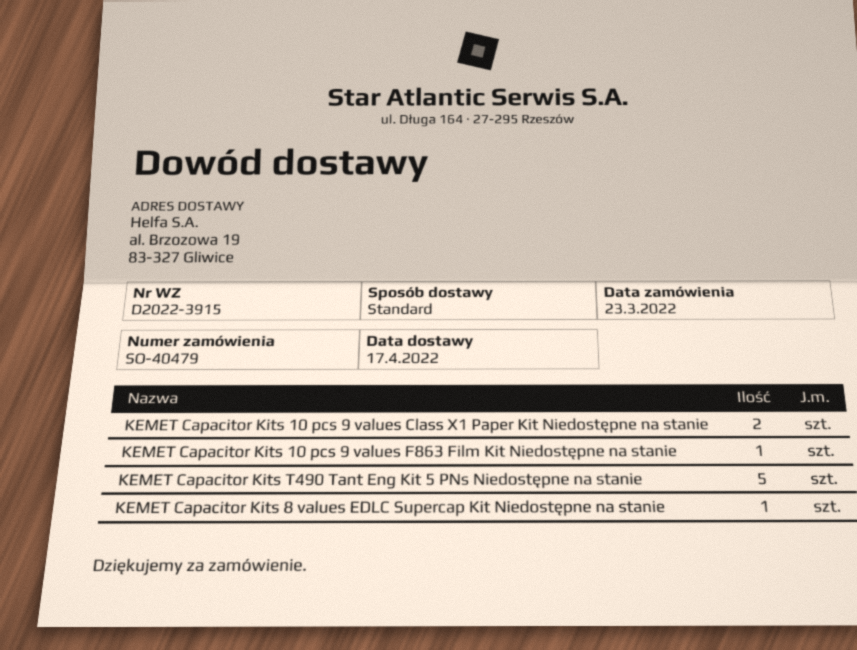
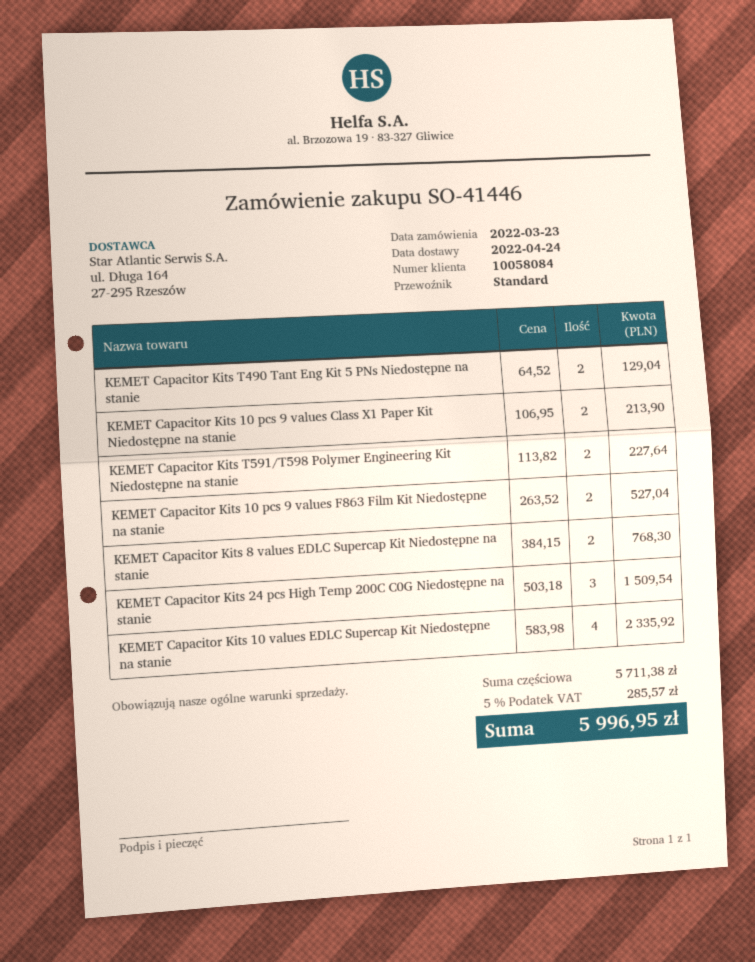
order number: SO-40479 -> SO-41446
delivery date: 2022-04-17 -> 2022-04-24
KEMET Capacitor Kits 10 pcs 9 values F863 Film Kit Niedostępne na stanie: 1 -> 2
KEMET Capacitor Kits T490 Tant Eng Kit 5 PNs Niedostępne na stanie: 5 -> 2
KEMET Capacitor Kits 8 values EDLC Supercap Kit Niedostępne na stanie: 1 -> 2
KEMET Capacitor Kits T591/T598 Polymer Engineering Kit Niedostępne na stanie: none -> 2
KEMET Capacitor Kits 24 pcs High Temp 200C C0G Niedostępne na stanie: none -> 3
KEMET Capacitor Kits 10 values EDLC Supercap Kit Niedostępne na stanie: none -> 4

